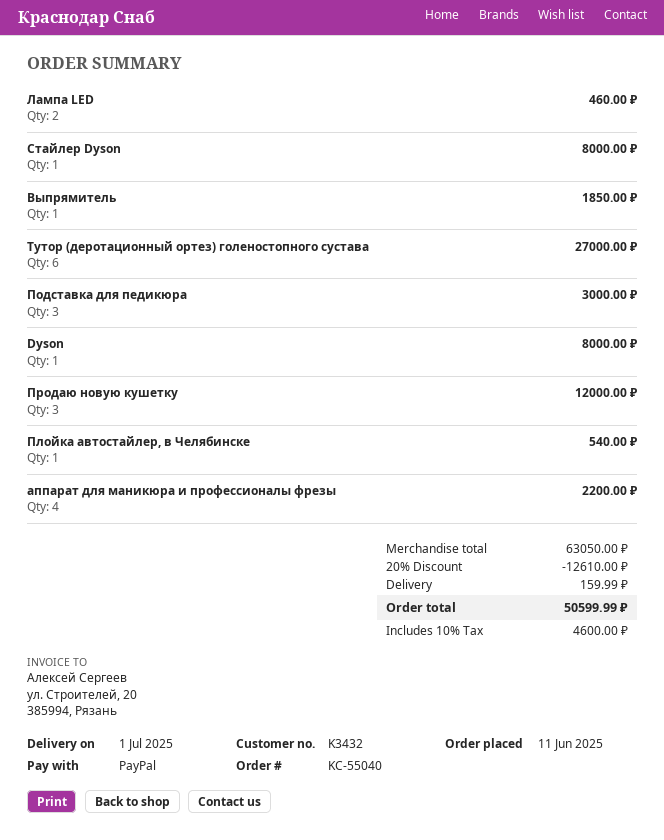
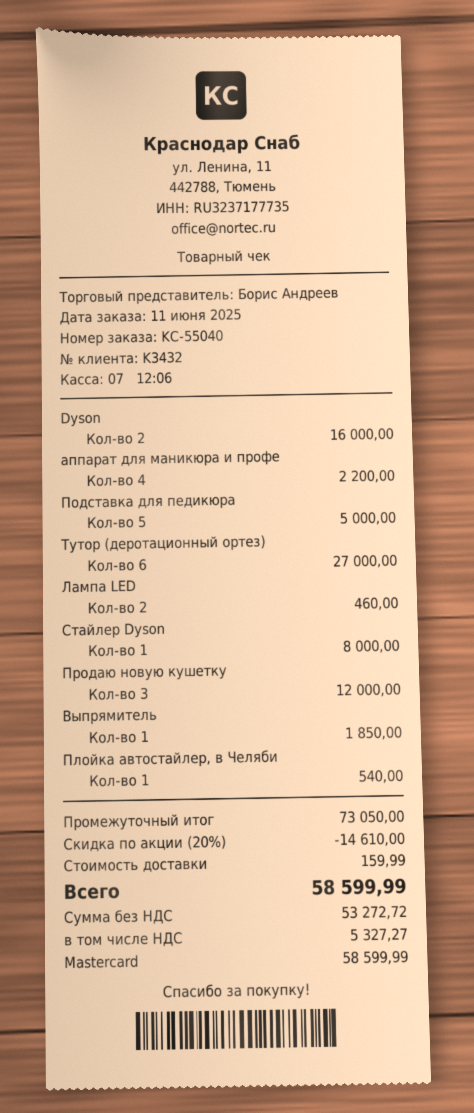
payment method: PayPal -> Mastercard
Подставка для педикюра: 3 for 3000.00 -> 5 for 5000.00
Dyson: 1 for 8000.00 -> 2 for 16000.00
subtotal: 63050.00 -> 73050.00
discount: 20% = 12610.00 -> 20% = 14610.00
tax: 4600.00 -> 5327.27
total: 50599.99 -> 58599.99

